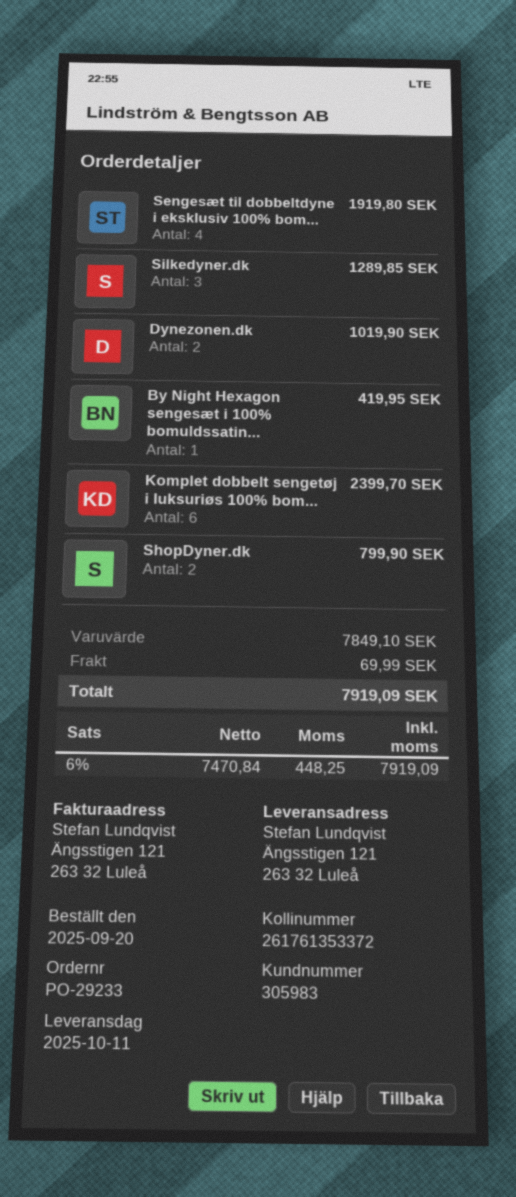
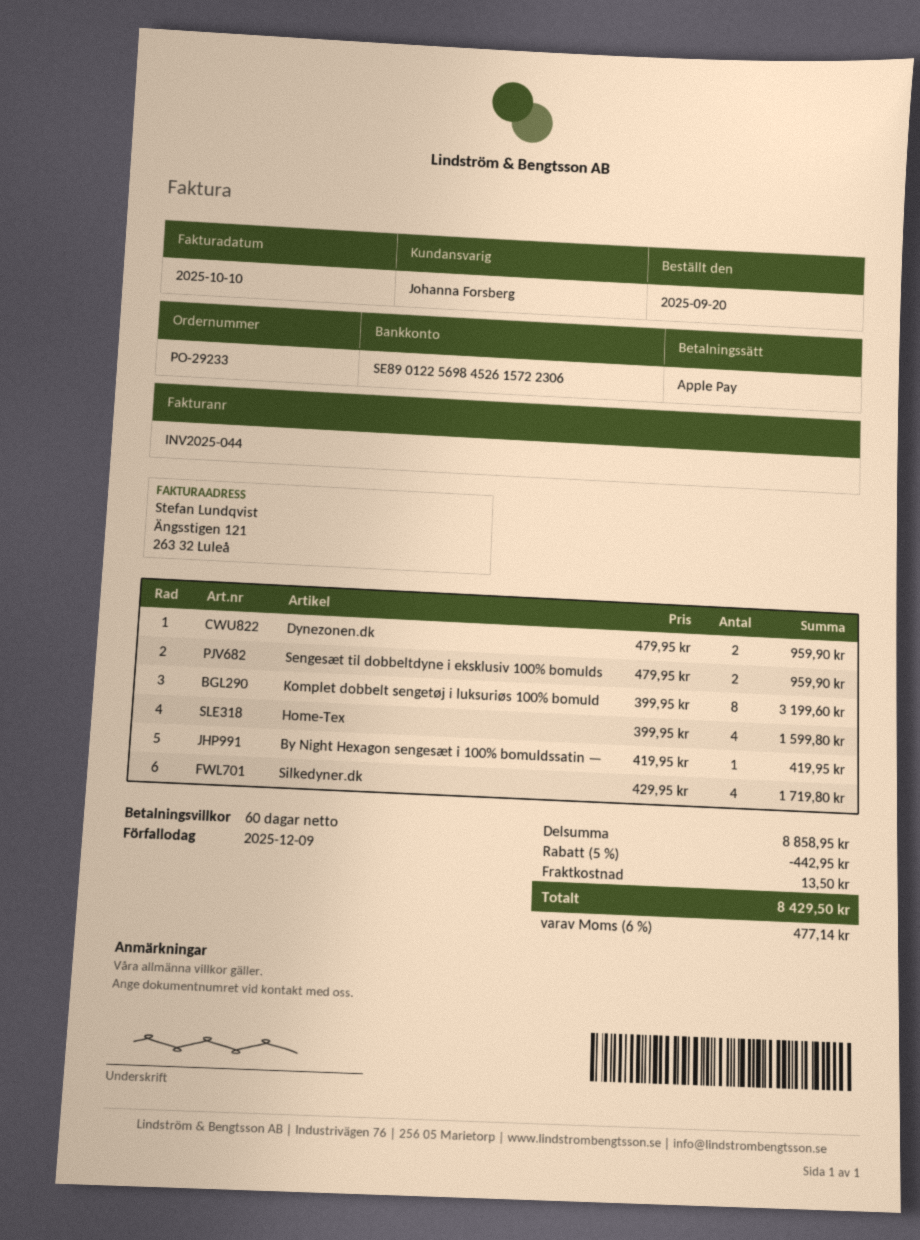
Sengesæt til dobbeltdyne i eksklusiv 100% bom...: 4 for 1919.80 -> 2 for 959.90
Silkedyner.dk: 3 for 1289.85 -> 4 for 1719.80
Dynezonen.dk: 2 for 1019.90 -> 2 for 959.90
Komplet dobbelt sengetøj i luksuriøs 100% bom...: 6 for 2399.70 -> 8 for 3199.60
ShopDyner.dk: 2 for 799.90 -> none
Home-Tex: none -> 4 for 1599.80
subtotal: 7849.10 -> 8858.95
discount: none -> 5% = 442.95
shipping: 69.99 -> 13.50
tax: 6% = 448.25 -> 6% = 477.14
total: 7919.09 -> 8429.50

